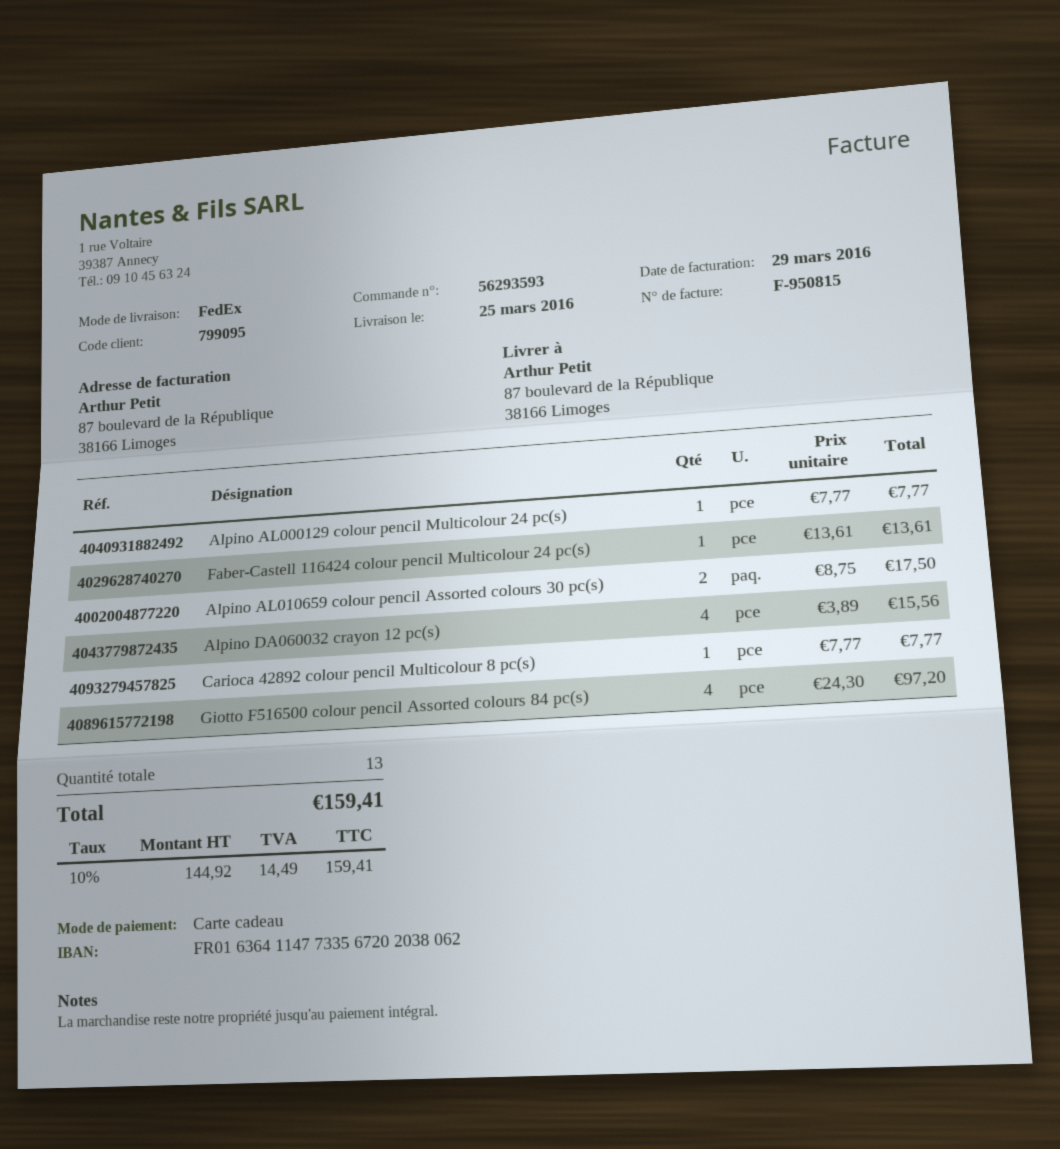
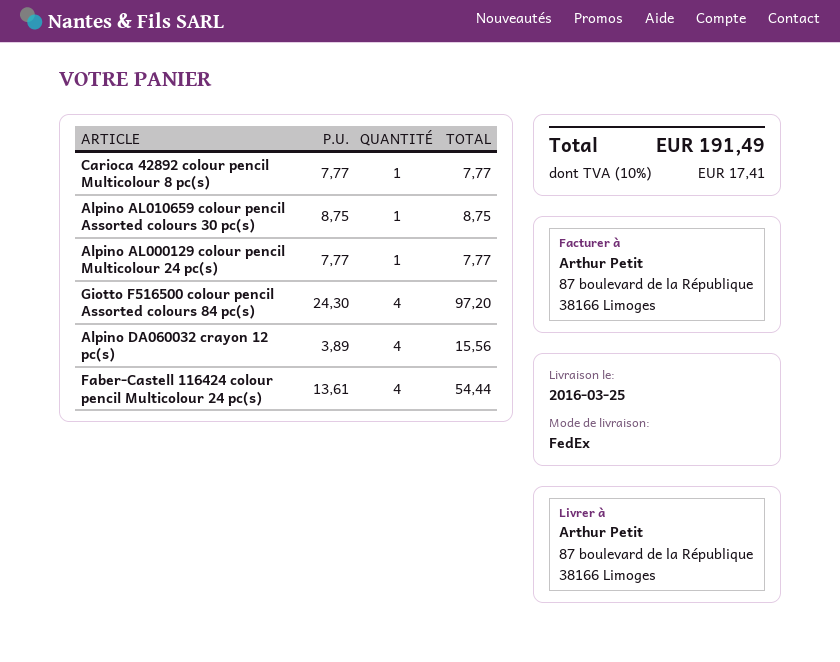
Faber-Castell 116424 colour pencil Multicolour 24 pc(s): 1 x 13.61 = 13.61 -> 4 x 13.61 = 54.44
Alpino AL010659 colour pencil Assorted colours 30 pc(s): 2 x 8.75 = 17.50 -> 1 x 8.75 = 8.75
tax: 10% = 14.49 -> 10% = 17.41
total: 159.41 -> 191.49

